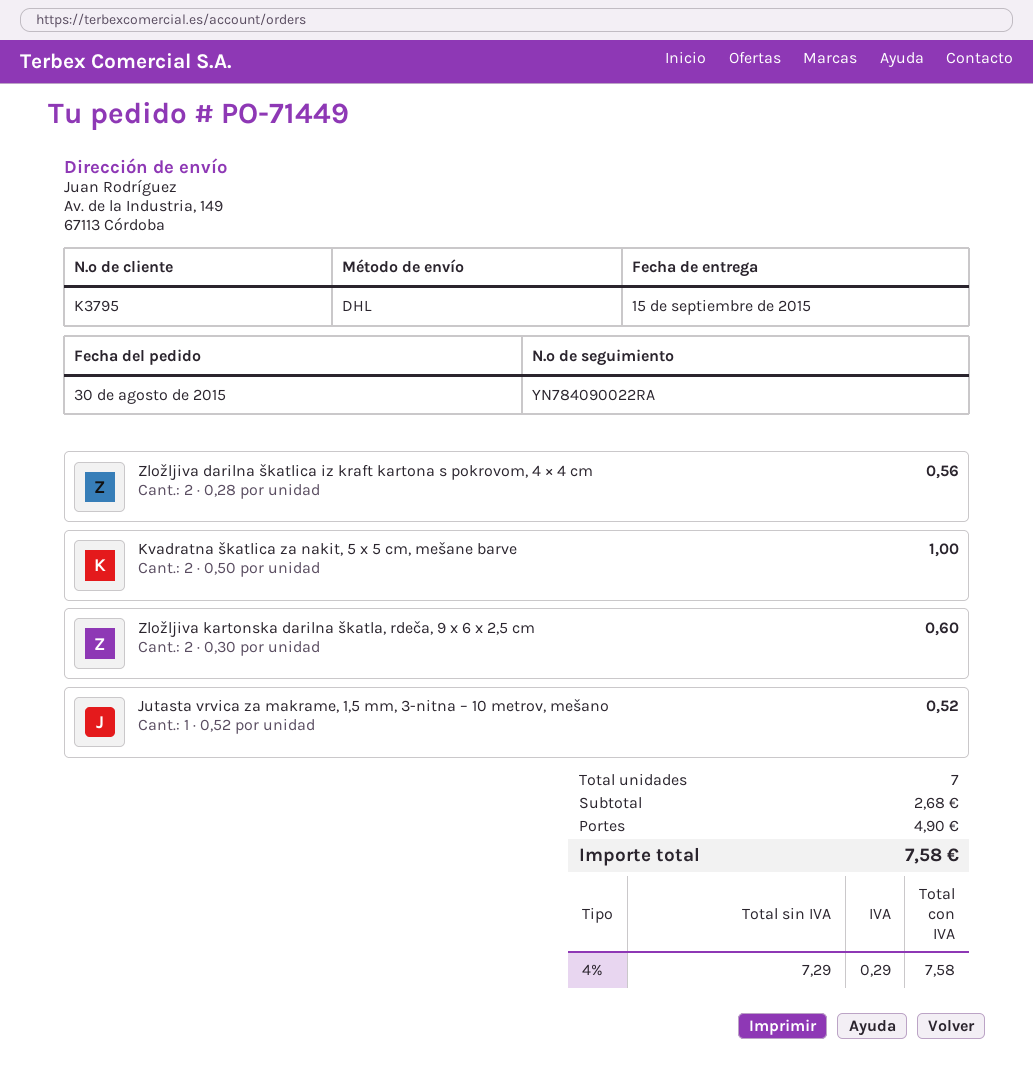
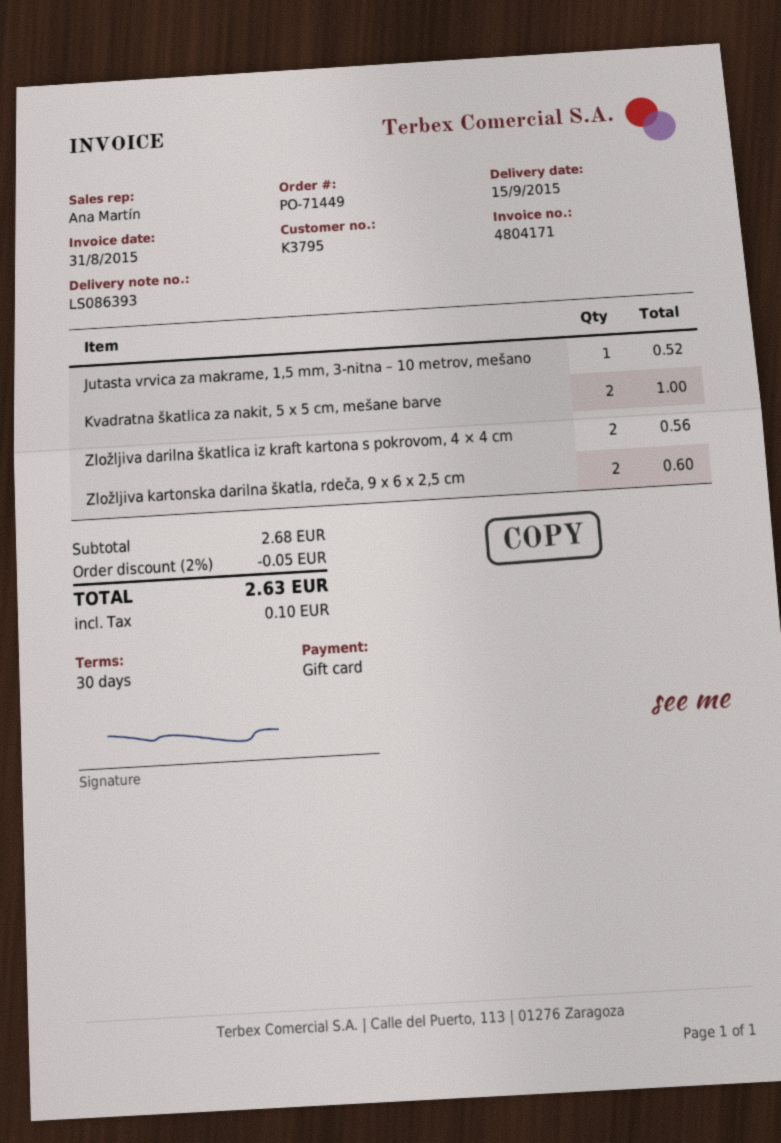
discount: none -> 2% = 0.05
shipping: 4.90 -> none
tax: 0.29 -> 0.10
total: 7.58 -> 2.63

